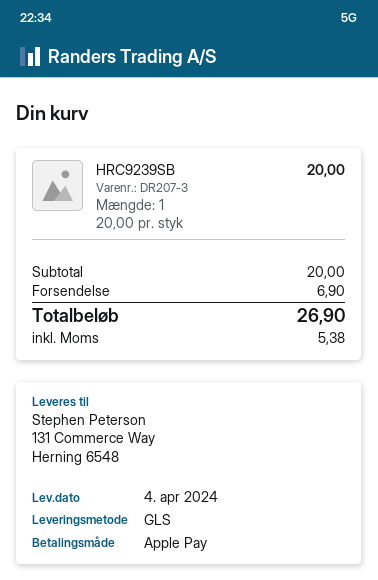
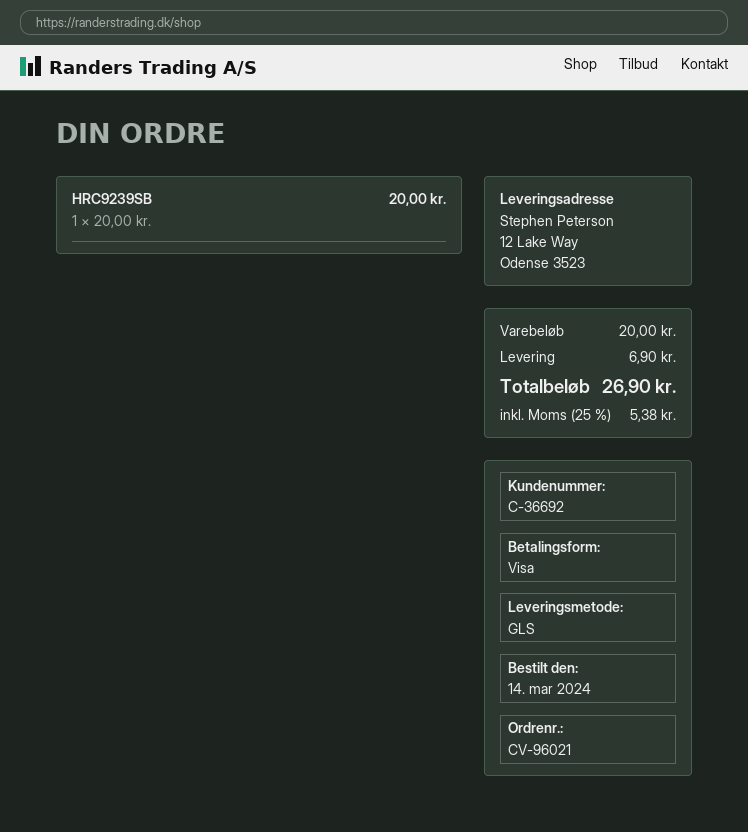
payment method: Apple Pay -> Visa
ship to: 131 Commerce Way, Herning 6548 -> 12 Lake Way, Odense 3523

